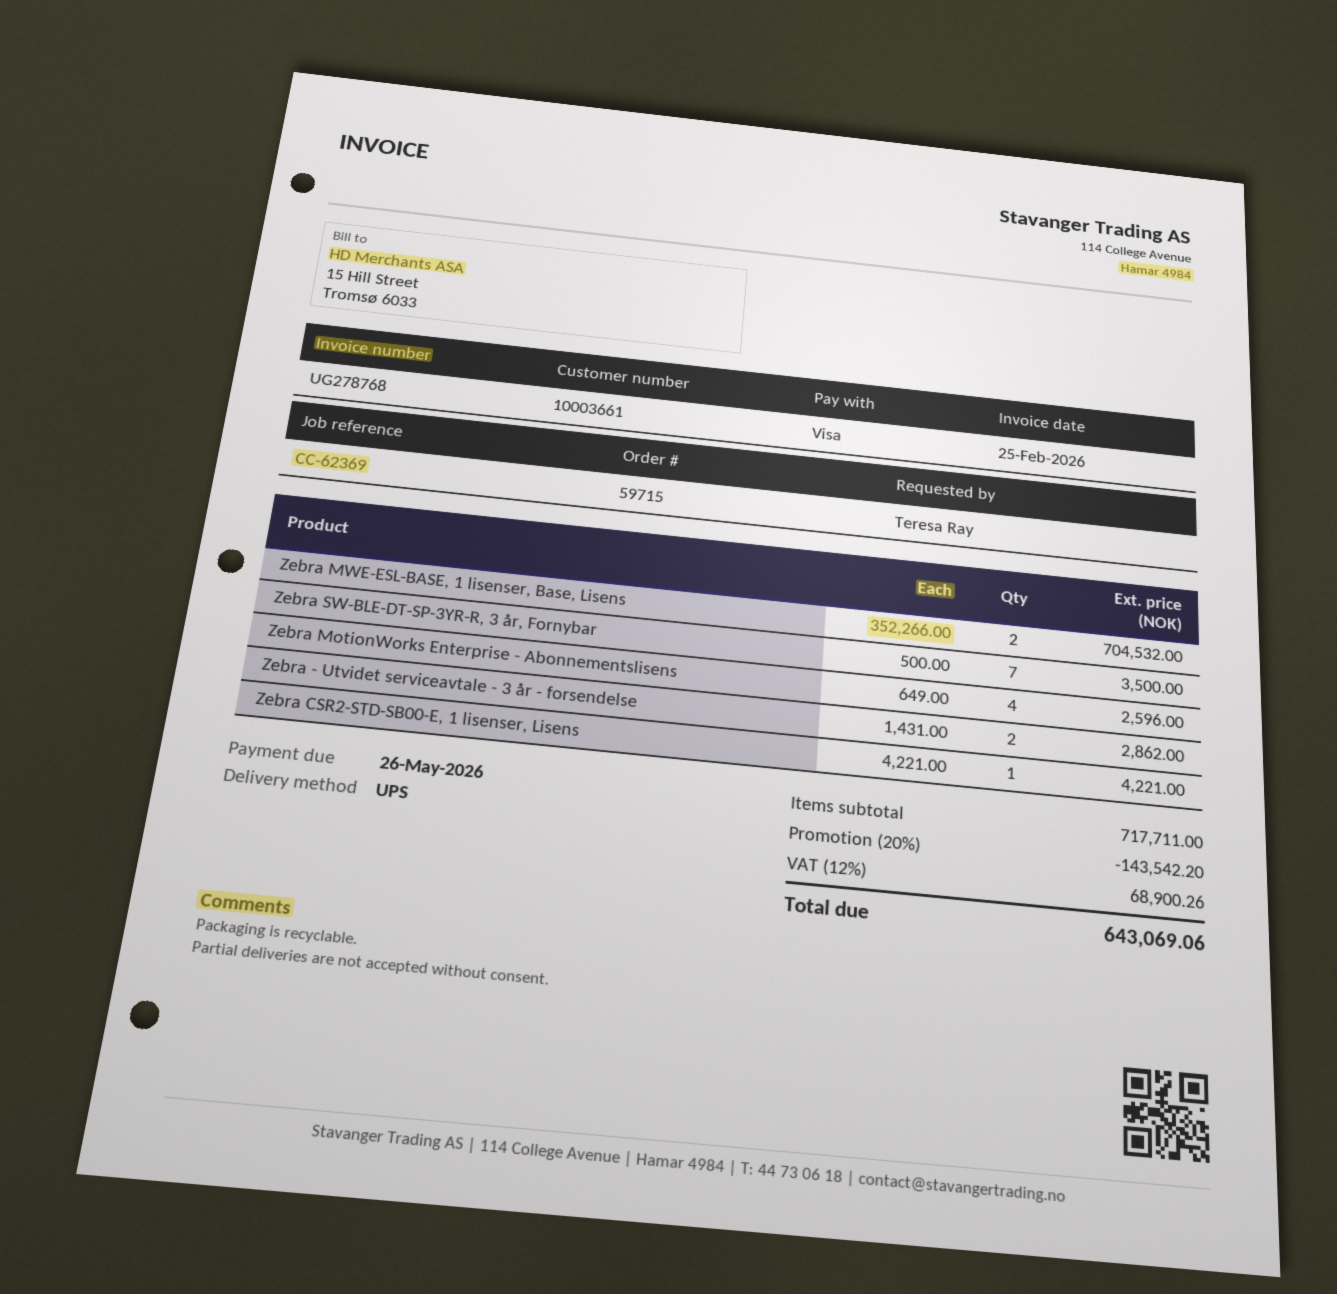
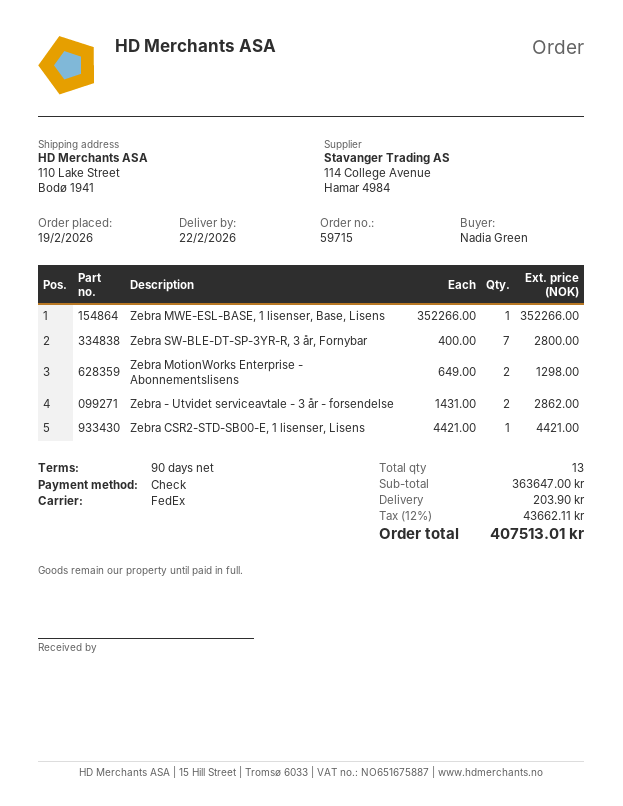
ordered by: Teresa Ray -> Nadia Green
payment method: Visa -> cheque
shipping method: UPS -> FedEx
Zebra MWE-ESL-BASE, 1 lisenser, Base, Lisens: 2 x 352266.00 = 704532.00 -> 1 x 352266.00 = 352266.00
Zebra SW-BLE-DT-SP-3YR-R, 3 år, Fornybar: 7 x 500.00 = 3500.00 -> 7 x 400.00 = 2800.00
Zebra MotionWorks Enterprise - Abonnementslisens: 4 x 649.00 = 2596.00 -> 2 x 649.00 = 1298.00
Zebra CSR2-STD-SB00-E, 1 lisenser, Lisens: 1 x 4221.00 = 4221.00 -> 1 x 4421.00 = 4421.00
subtotal: 717711.00 -> 363647.00
discount: 20% = 143542.20 -> none
shipping: none -> 203.90
tax: 12% = 68900.26 -> 12% = 43662.11
total: 643069.06 -> 407513.01

